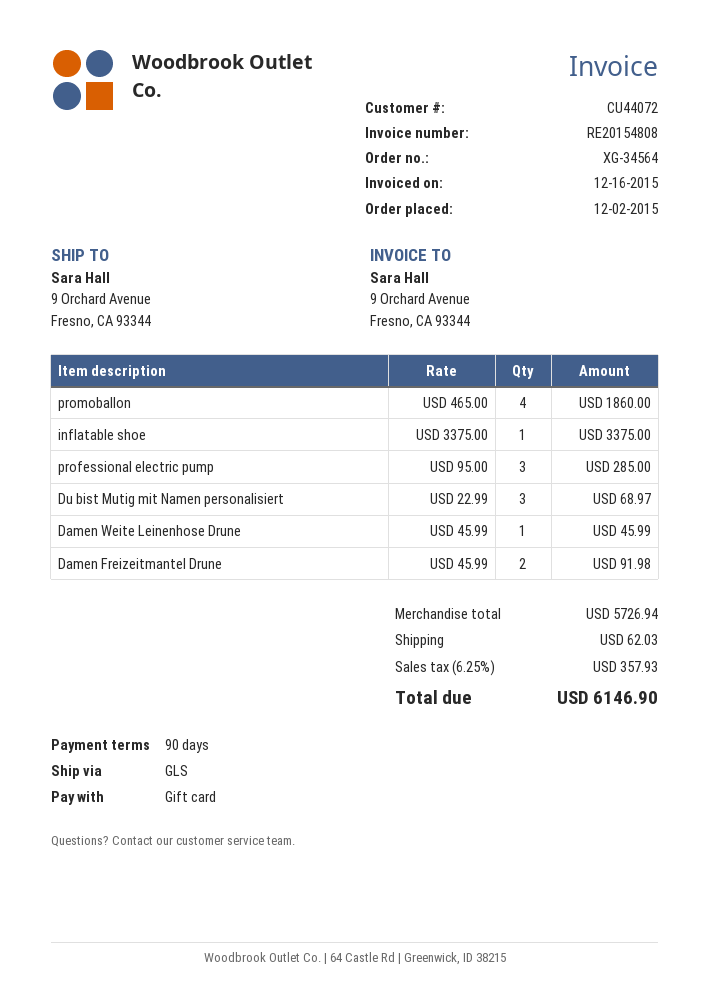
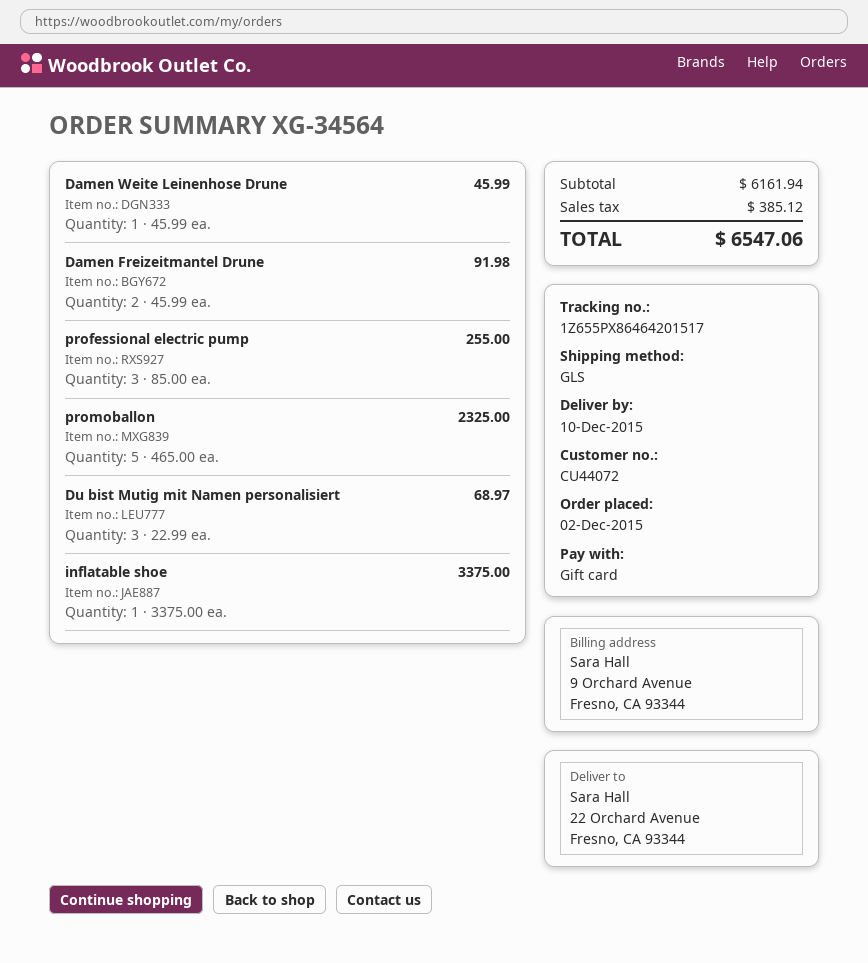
ship to: 9 Orchard Avenue, Fresno, CA 93344 -> 22 Orchard Avenue, Fresno, CA 93344
promoballon: 4 x 465.00 = 1860.00 -> 5 x 465.00 = 2325.00
professional electric pump: 3 x 95.00 = 285.00 -> 3 x 85.00 = 255.00
subtotal: 5726.94 -> 6161.94
shipping: 62.03 -> none
tax: 357.93 -> 385.12
total: 6146.90 -> 6547.06

